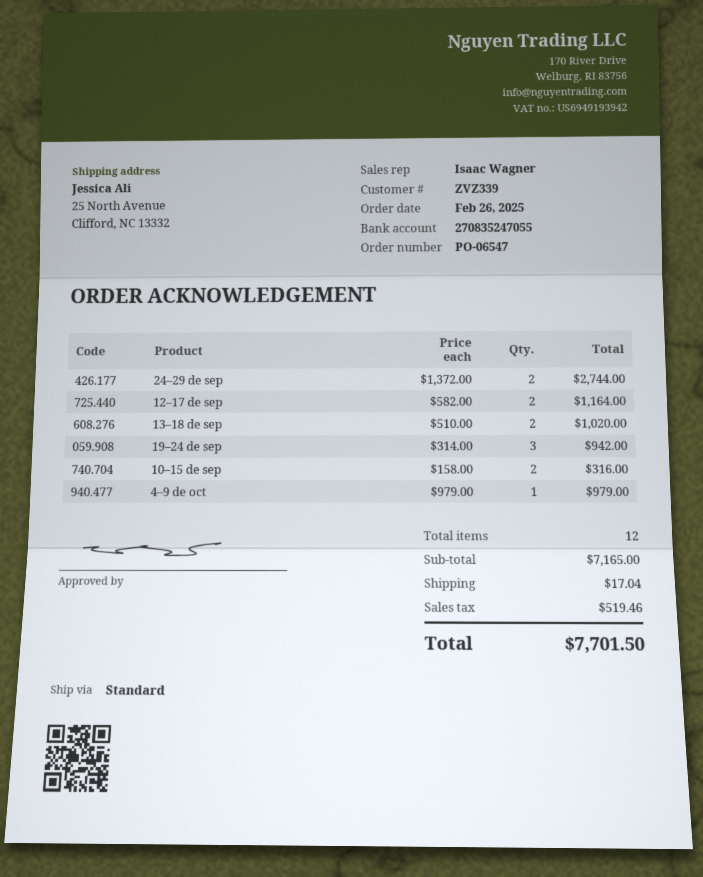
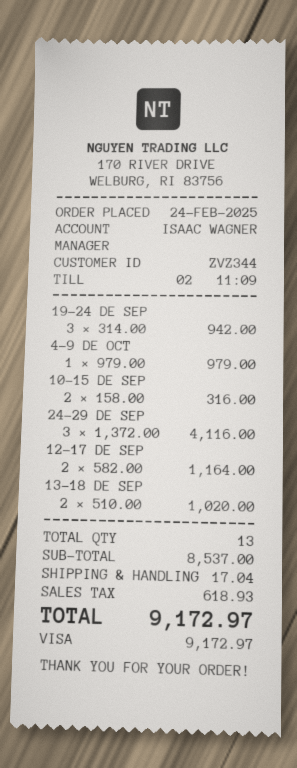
order date: 2025-02-26 -> 2025-02-24
customer number: ZVZ339 -> ZVZ344
24–29 de sep: 2 x 1372.00 = 2744.00 -> 3 x 1372.00 = 4116.00
total quantity: 12 -> 13
subtotal: 7165.00 -> 8537.00
tax: 519.46 -> 618.93
total: 7701.50 -> 9172.97

